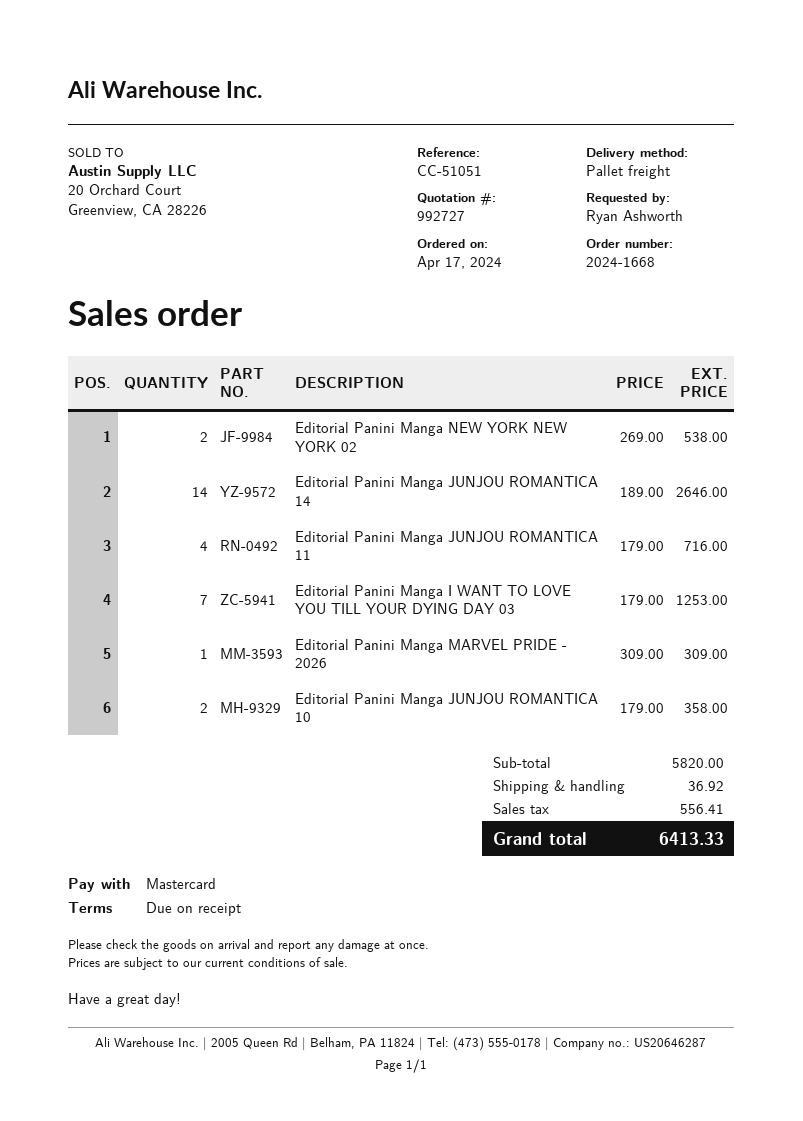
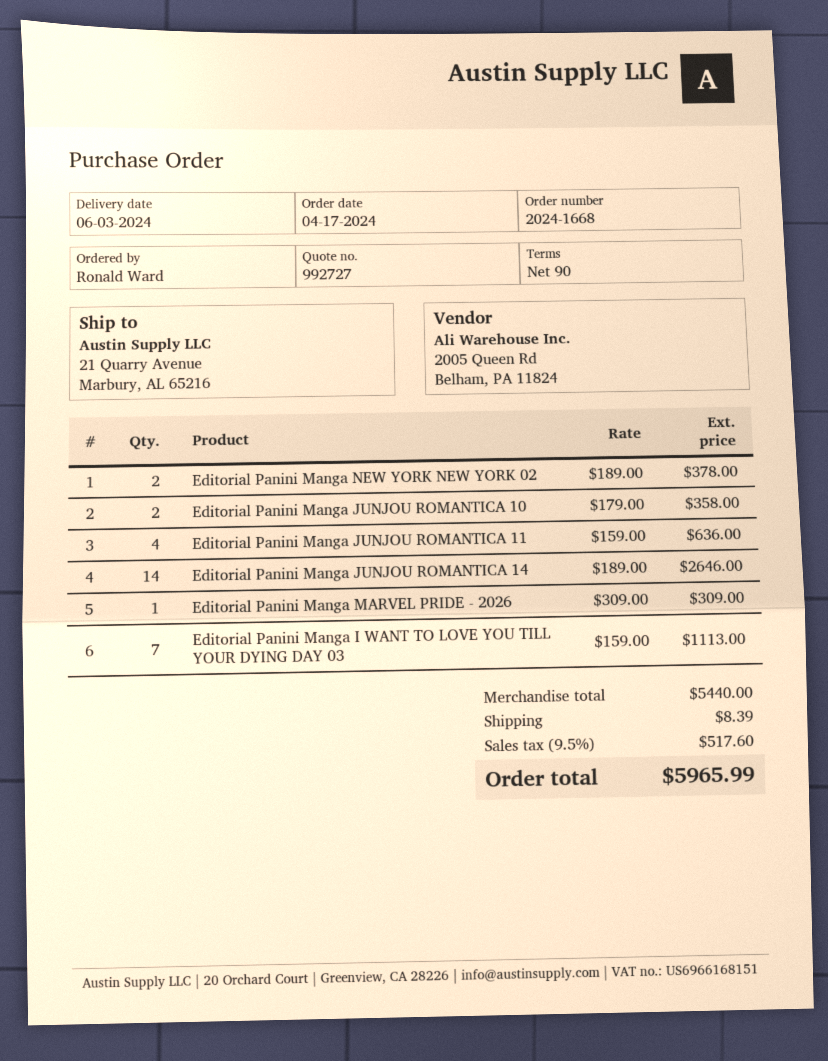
payment terms: on receipt -> 90 days
ordered by: Ryan Ashworth -> Ronald Ward
Editorial Panini Manga NEW YORK NEW YORK 02: 2 x 269.00 = 538.00 -> 2 x 189.00 = 378.00
Editorial Panini Manga JUNJOU ROMANTICA 11: 4 x 179.00 = 716.00 -> 4 x 159.00 = 636.00
Editorial Panini Manga I WANT TO LOVE YOU TILL YOUR DYING DAY 03: 7 x 179.00 = 1253.00 -> 7 x 159.00 = 1113.00
subtotal: 5820.00 -> 5440.00
shipping: 36.92 -> 8.39
tax: 556.41 -> 517.60
total: 6413.33 -> 5965.99

